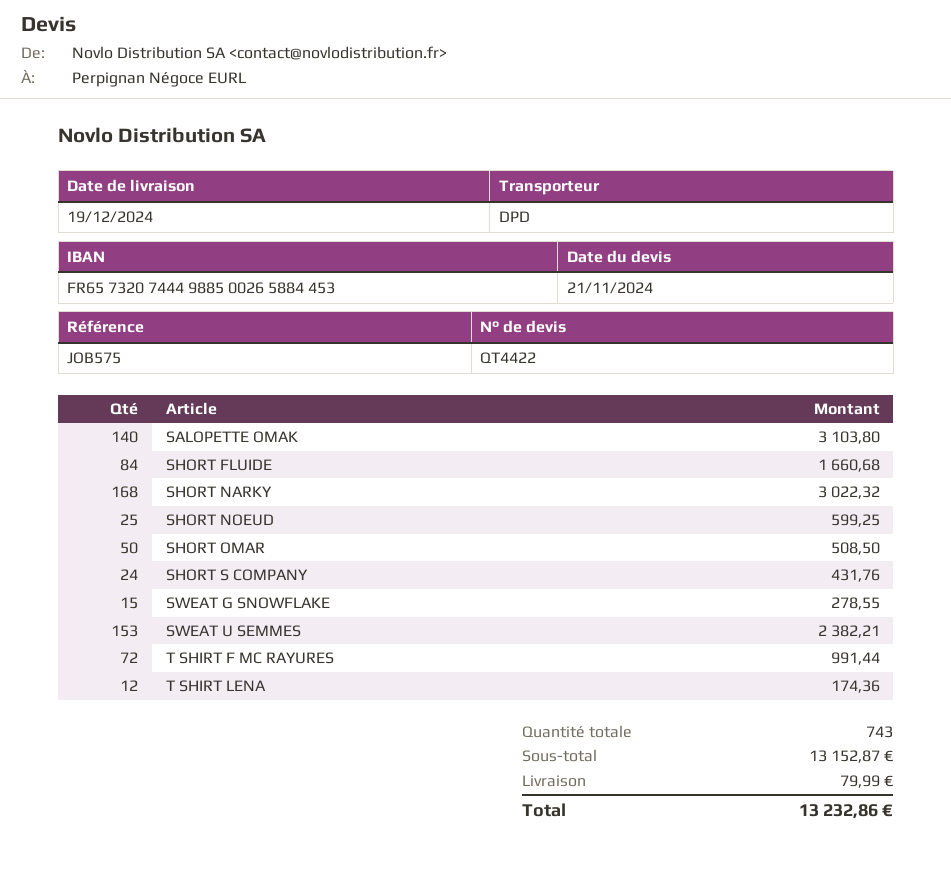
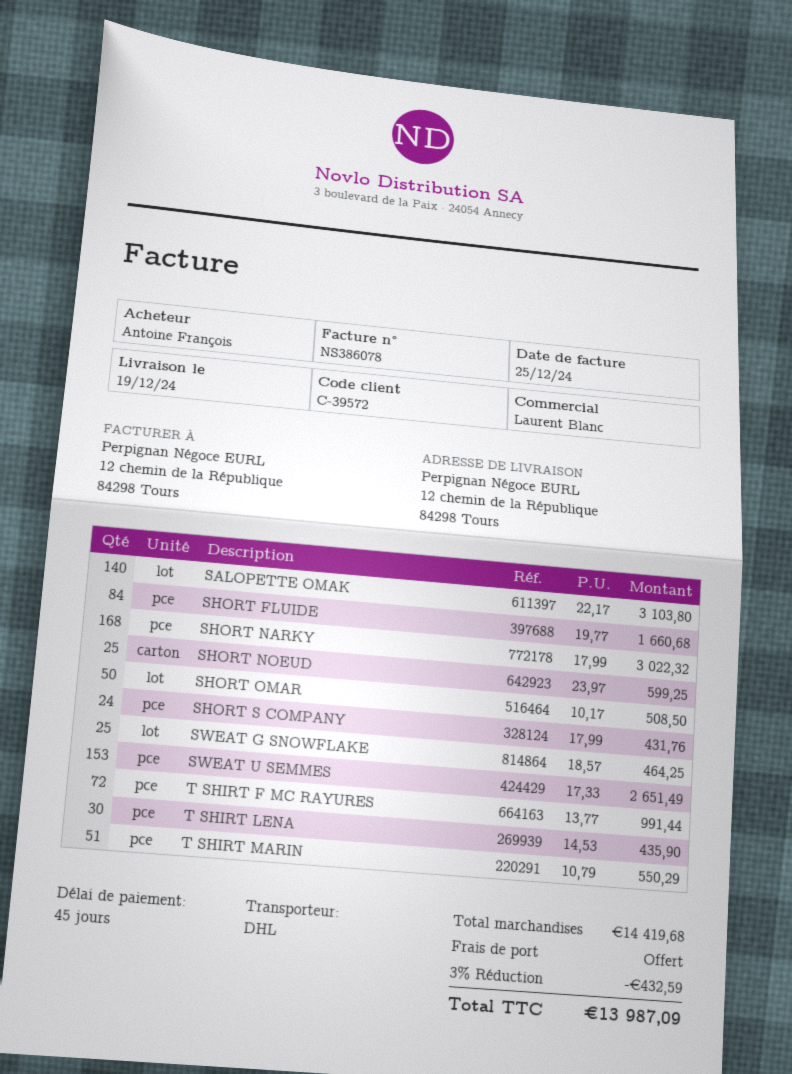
shipping method: DPD -> DHL
SWEAT G SNOWFLAKE: 15 for 278.55 -> 25 for 464.25
SWEAT U SEMMES: 153 for 2382.21 -> 153 for 2651.49
T SHIRT LENA: 12 for 174.36 -> 30 for 435.90
T SHIRT MARIN: none -> 51 for 550.29
subtotal: 13152.87 -> 14419.68
discount: none -> 3% = 432.59
shipping: 79.99 -> 0.00
total: 13232.86 -> 13987.09

